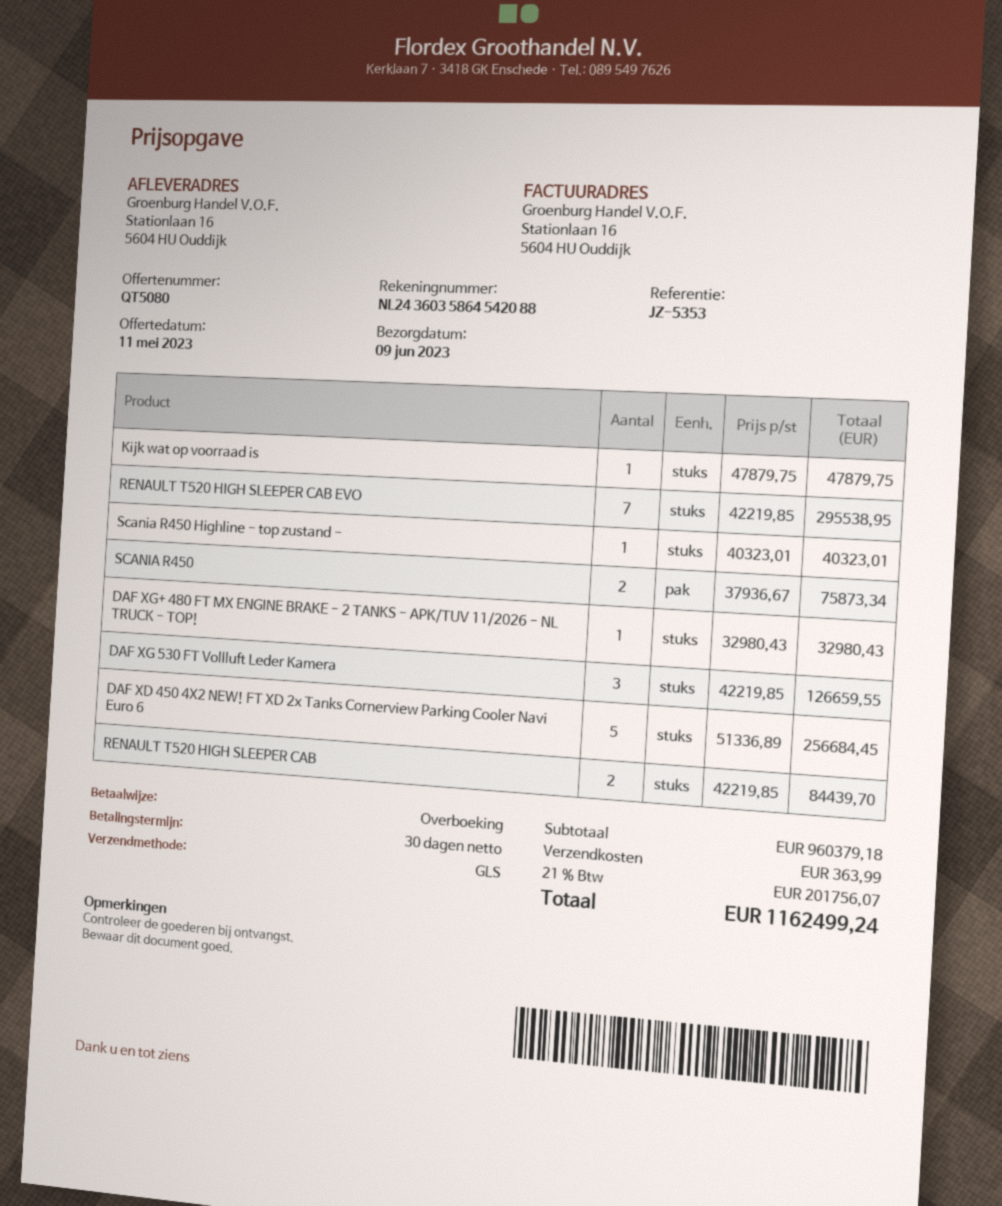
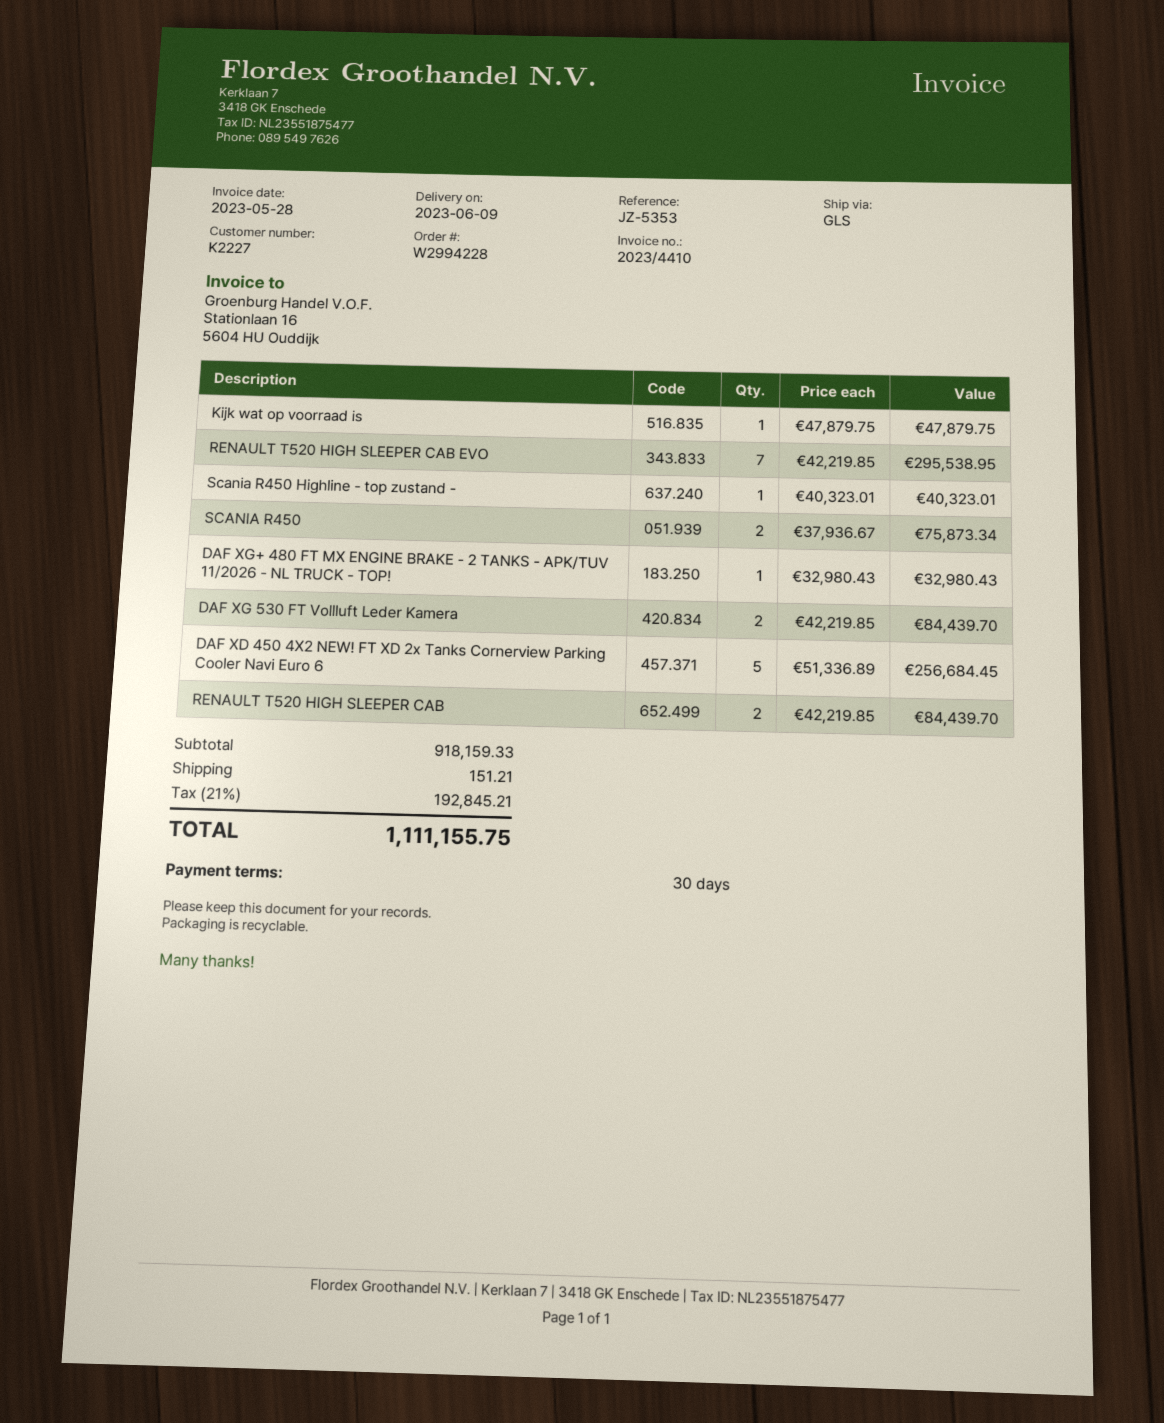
DAF XG 530 FT Vollluft Leder Kamera: 3 x 42219.85 = 126659.55 -> 2 x 42219.85 = 84439.70
subtotal: 960379.18 -> 918159.33
shipping: 363.99 -> 151.21
tax: 21% = 201756.07 -> 21% = 192845.21
total: 1162499.24 -> 1111155.75

